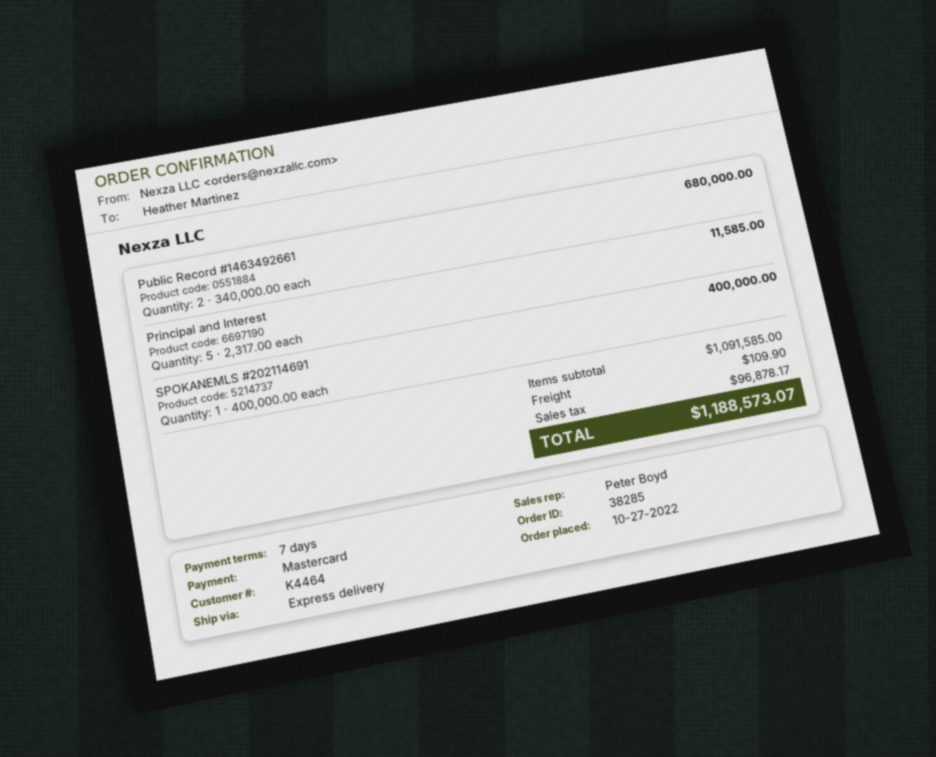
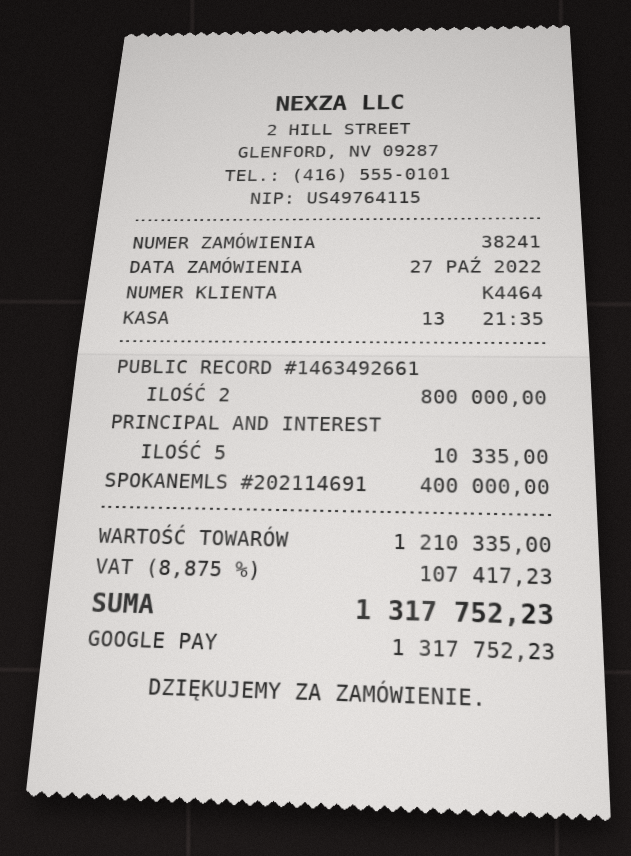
order number: 38285 -> 38241
payment method: Mastercard -> Google Pay
Public Record #1463492661: 2 for 680000.00 -> 2 for 800000.00
Principal and Interest: 5 for 11585.00 -> 5 for 10335.00
subtotal: 1091585.00 -> 1210335.00
shipping: 109.90 -> none
tax: 96878.17 -> 107417.23
total: 1188573.07 -> 1317752.23

